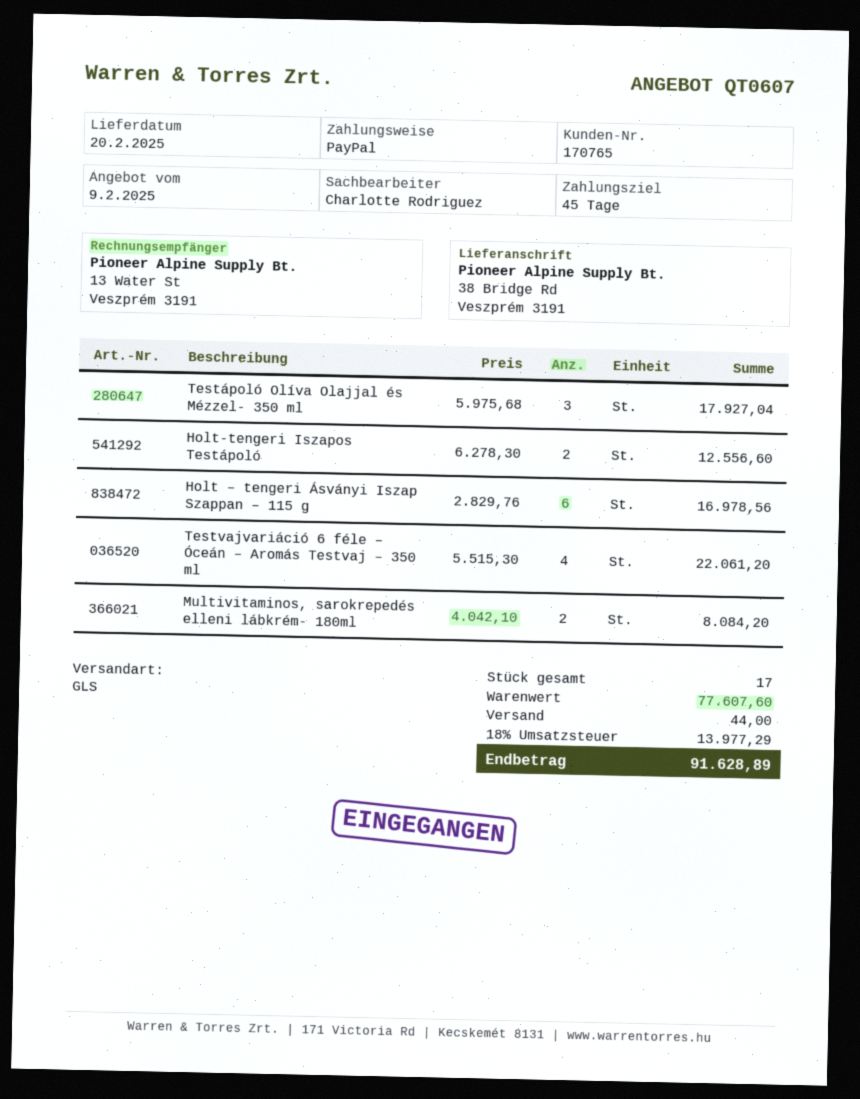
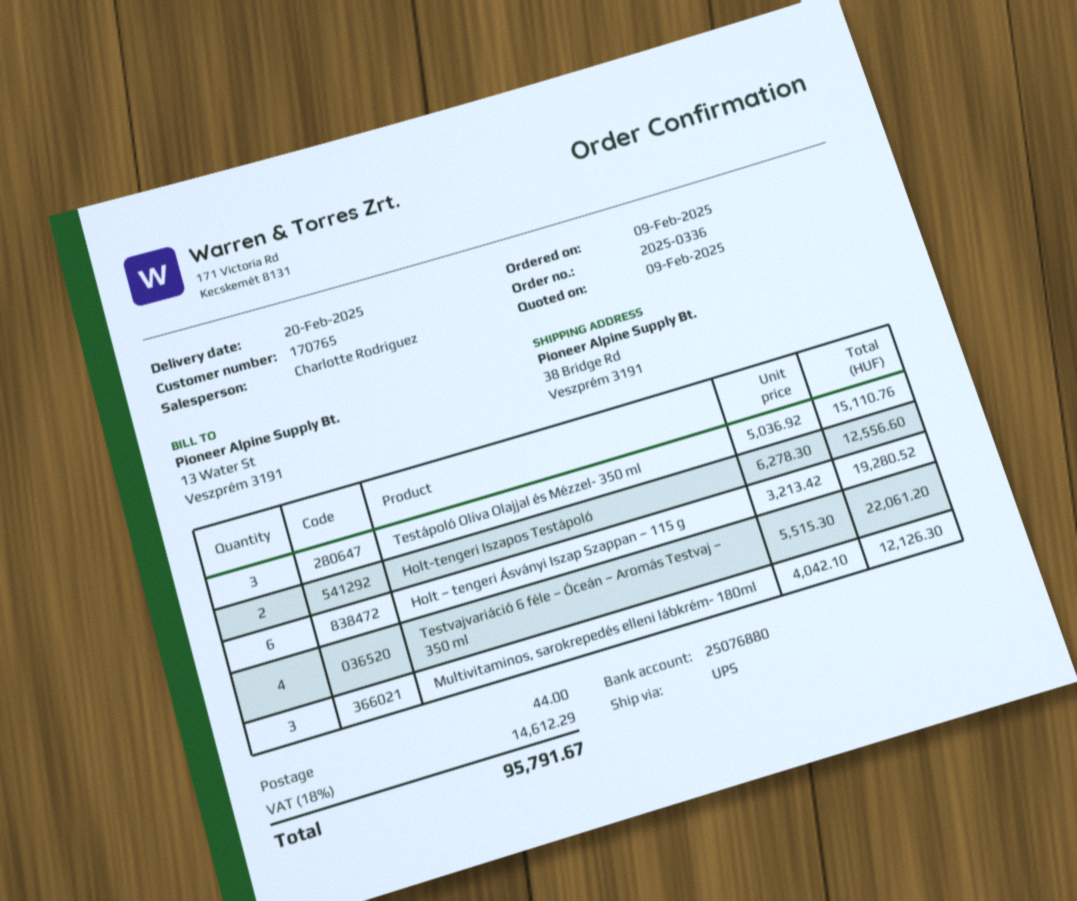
shipping method: GLS -> UPS
Testápoló Olíva Olajjal és Mézzel- 350 ml: 3 x 5975.68 = 17927.04 -> 3 x 5036.92 = 15110.76
Holt – tengeri Ásványi Iszap Szappan – 115 g: 6 x 2829.76 = 16978.56 -> 6 x 3213.42 = 19280.52
Multivitaminos, sarokrepedés elleni lábkrém- 180ml: 2 x 4042.10 = 8084.20 -> 3 x 4042.10 = 12126.30
tax: 18% = 13977.29 -> 18% = 14612.29
total: 91628.89 -> 95791.67

